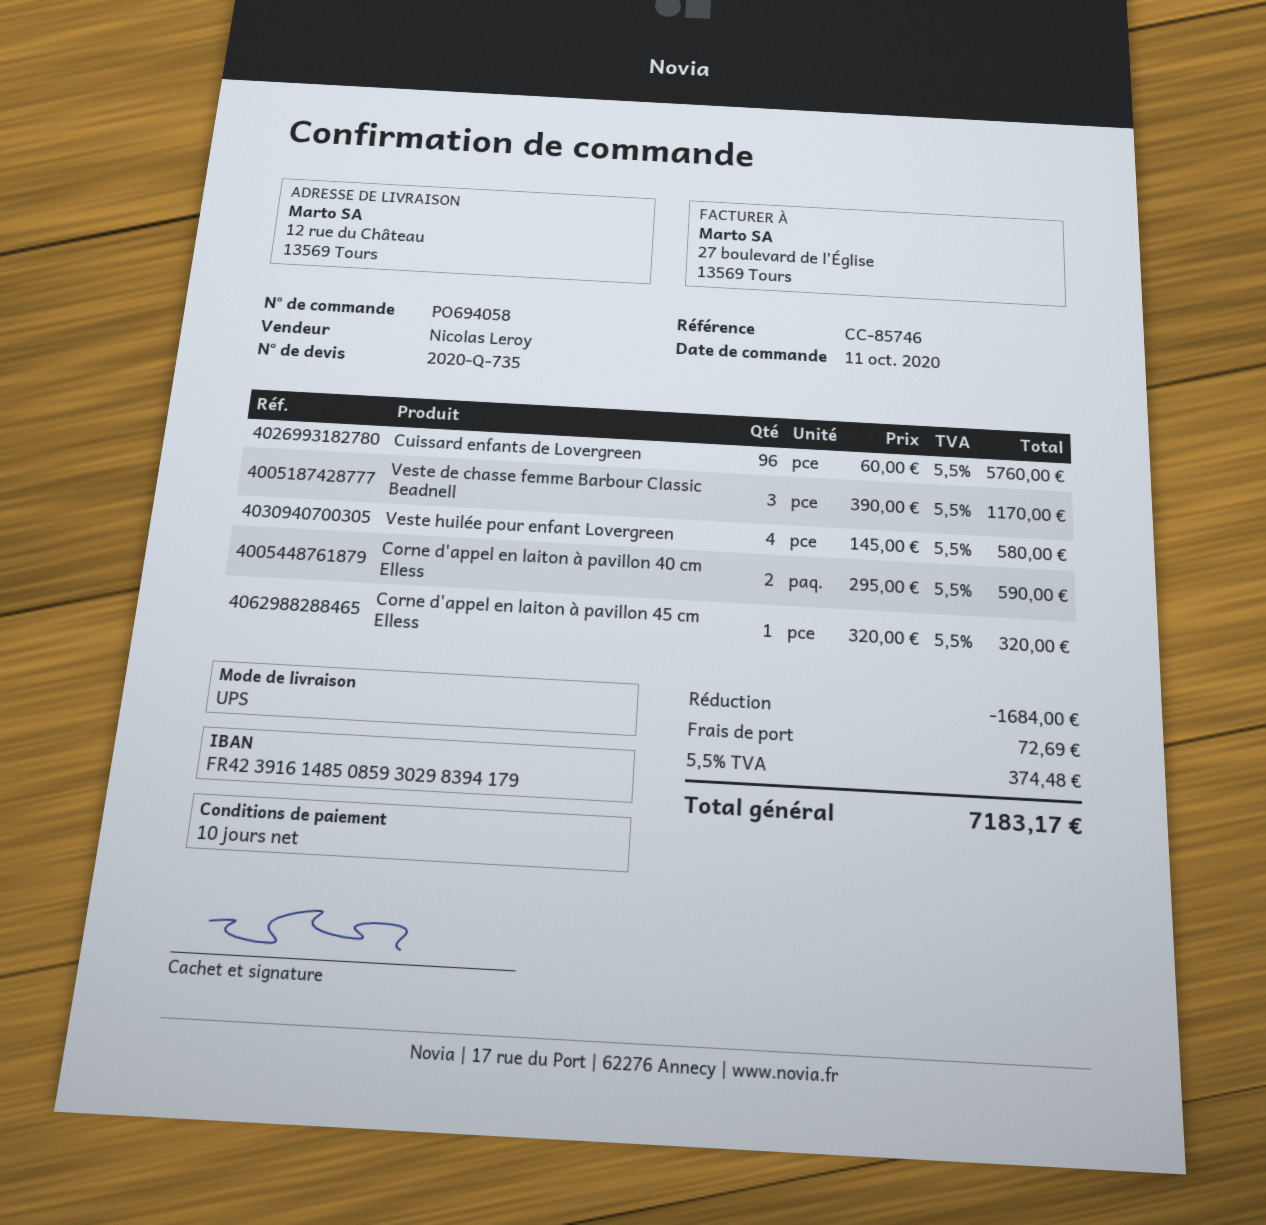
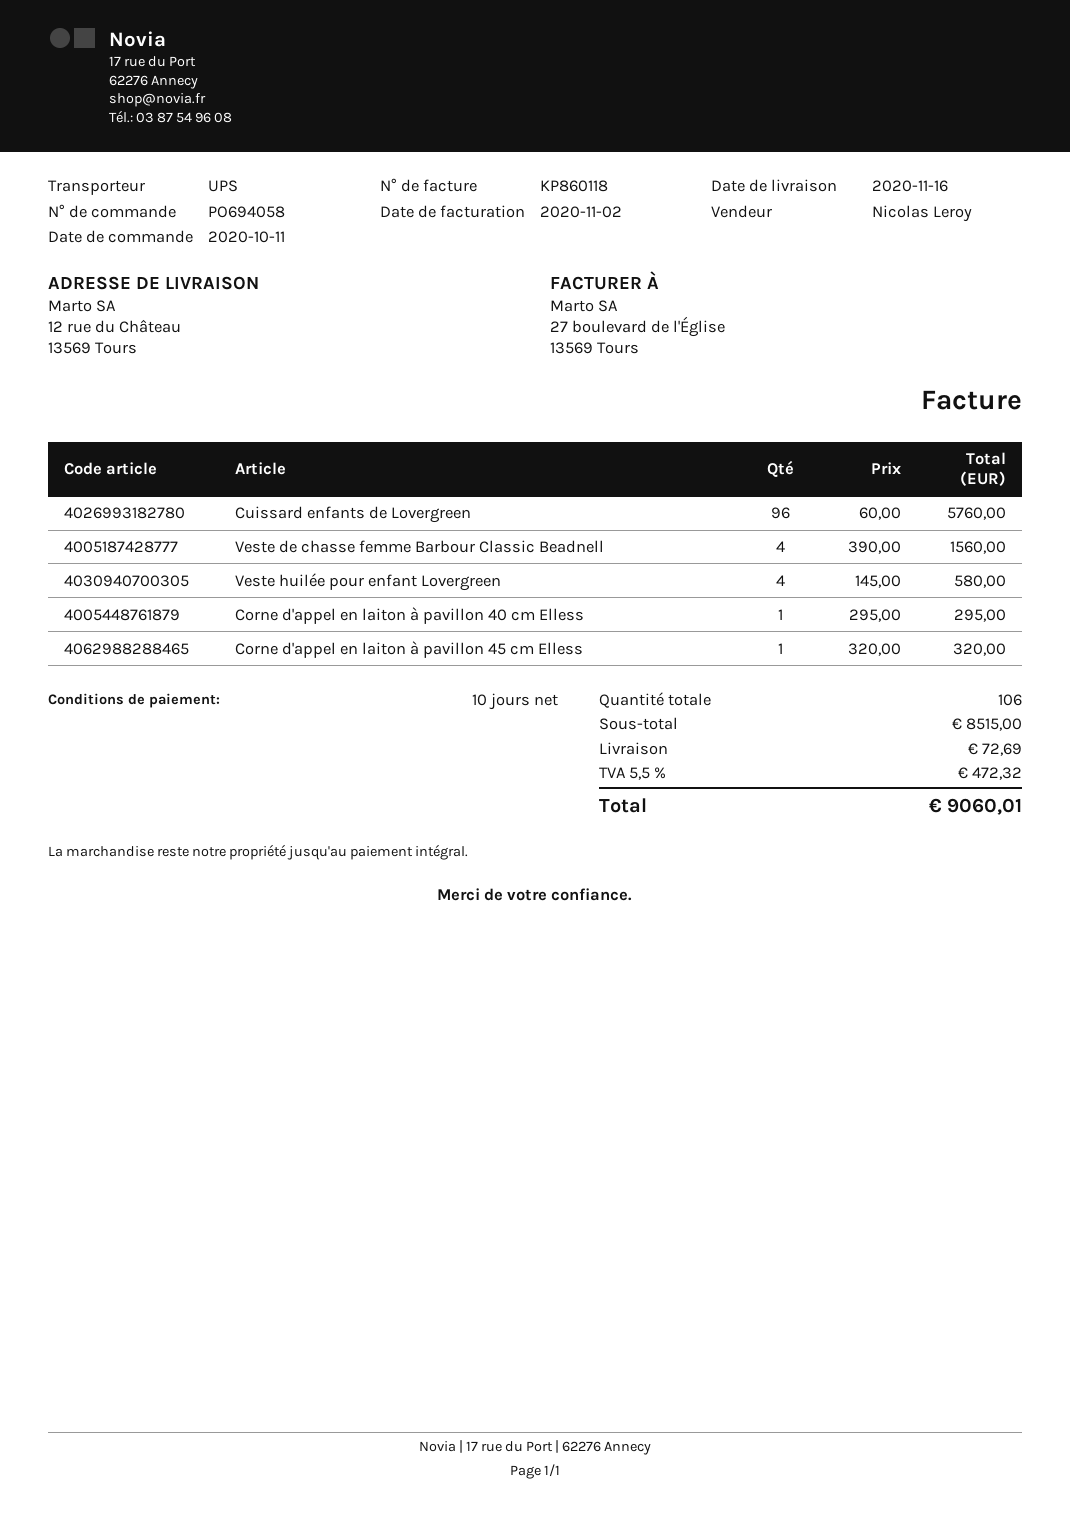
Veste de chasse femme Barbour Classic Beadnell: 3 x 390.00 = 1170.00 -> 4 x 390.00 = 1560.00
Corne d'appel en laiton à pavillon 40 cm Elless: 2 x 295.00 = 590.00 -> 1 x 295.00 = 295.00
discount: 1684.00 -> none
tax: 5.5% = 374.48 -> 5.5% = 472.32
total: 7183.17 -> 9060.01

